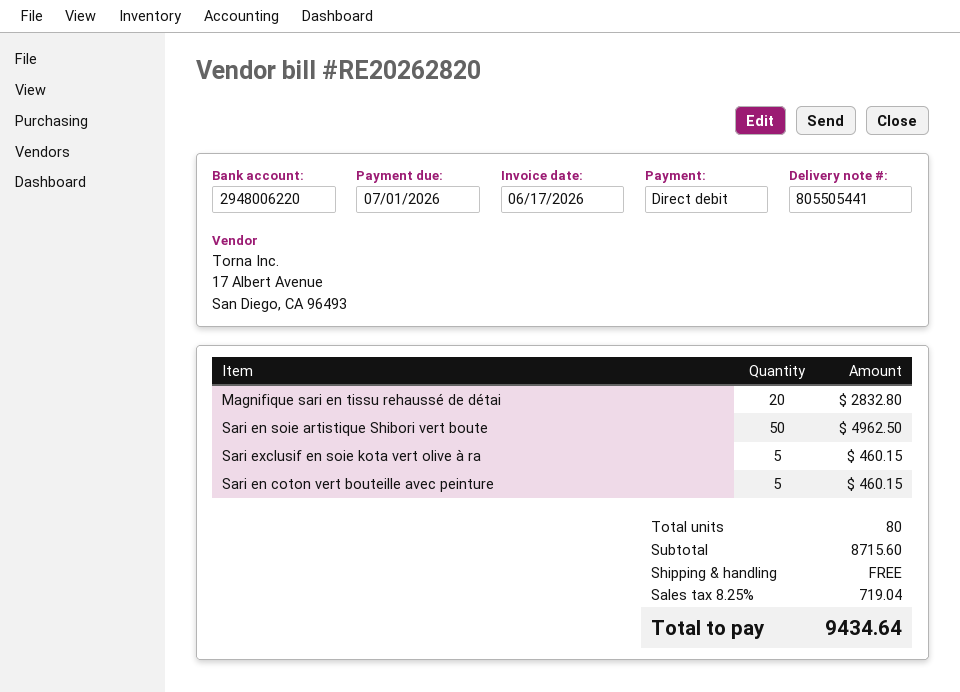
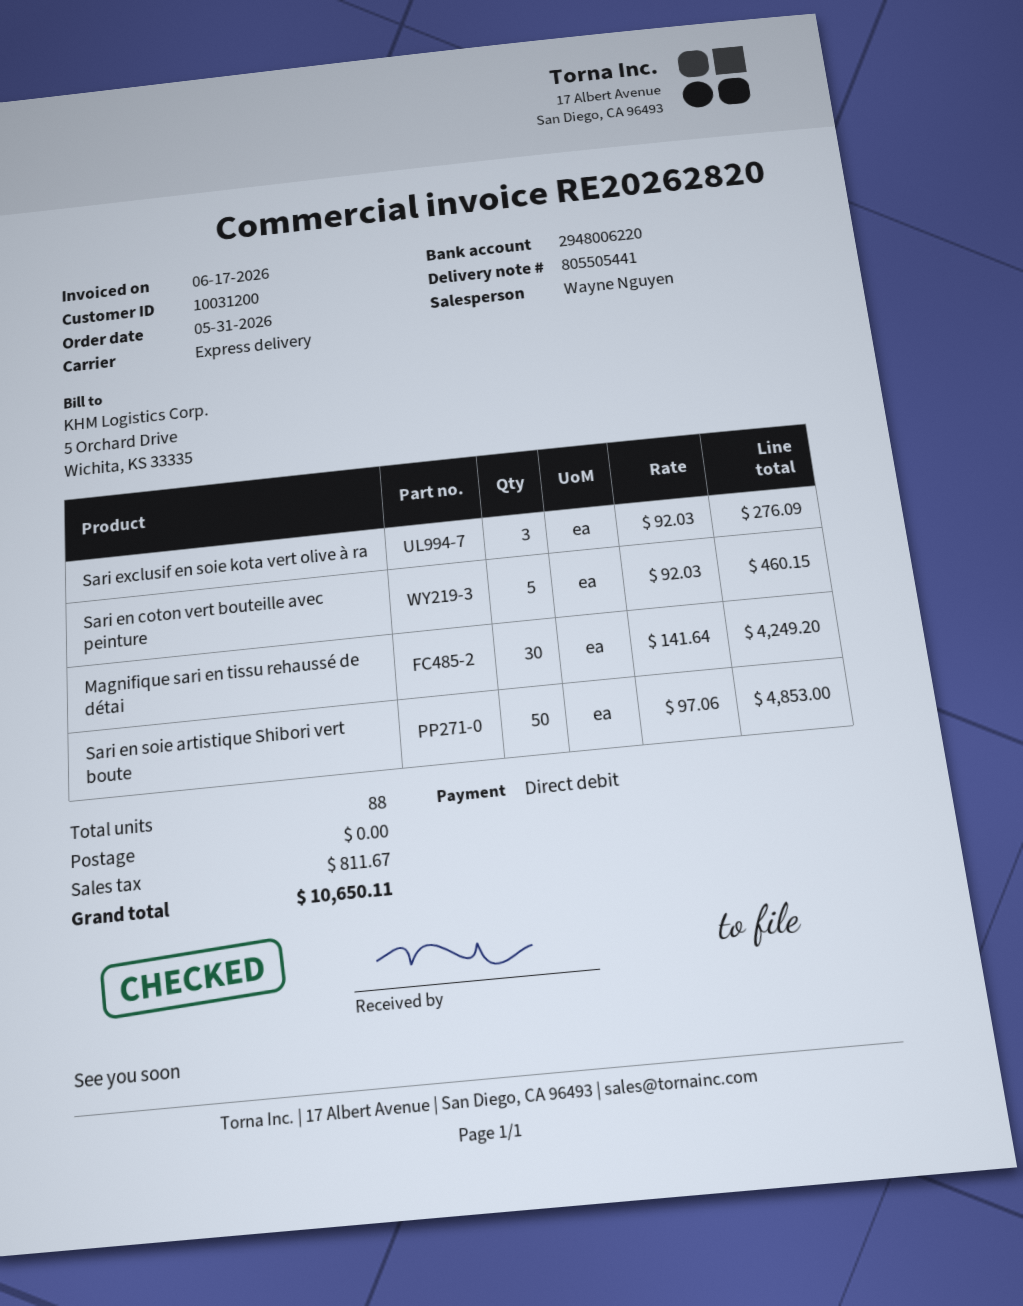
Magnifique sari en tissu rehaussé de détai: 20 for 2832.80 -> 30 for 4249.20
Sari en soie artistique Shibori vert boute: 50 for 4962.50 -> 50 for 4853.00
Sari exclusif en soie kota vert olive à ra: 5 for 460.15 -> 3 for 276.09
total quantity: 80 -> 88
tax: 719.04 -> 811.67
total: 9434.64 -> 10650.11

